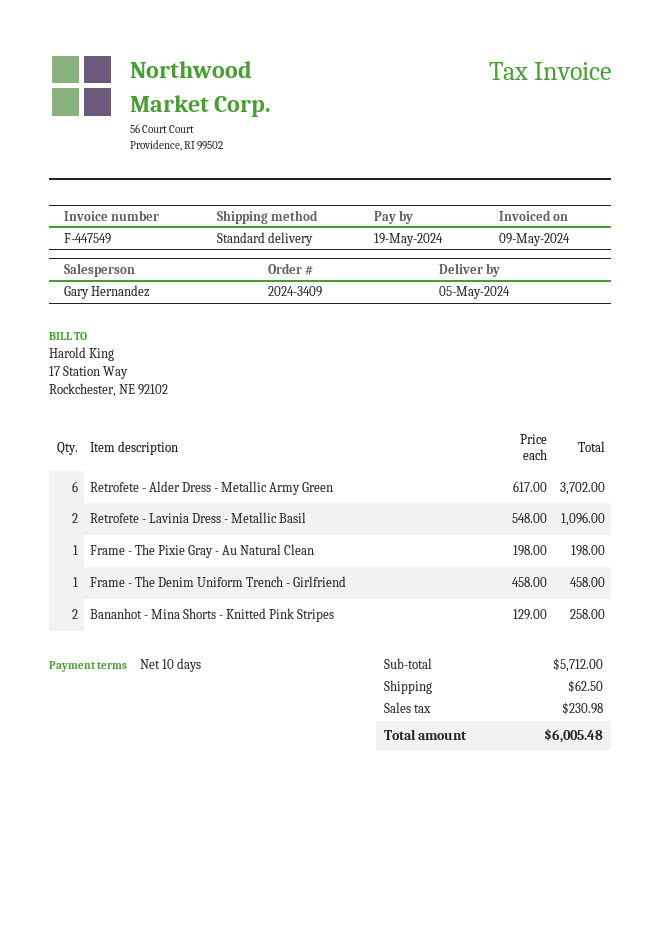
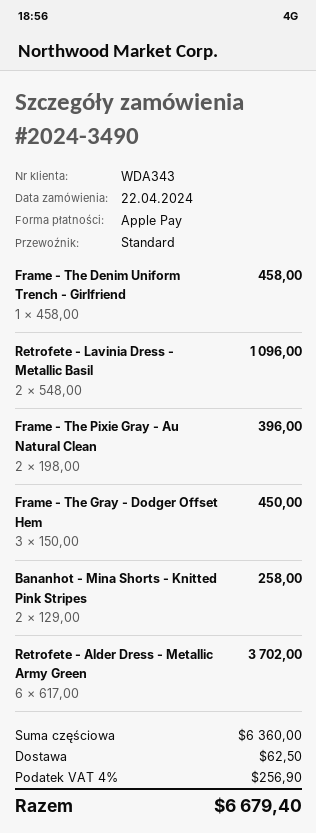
order number: 2024-3409 -> 2024-3490
Frame - The Pixie Gray - Au Natural Clean: 1 x 198.00 = 198.00 -> 2 x 198.00 = 396.00
Frame - The Gray - Dodger Offset Hem: none -> 3 x 150.00 = 450.00
subtotal: 5712.00 -> 6360.00
tax: 230.98 -> 256.90
total: 6005.48 -> 6679.40

